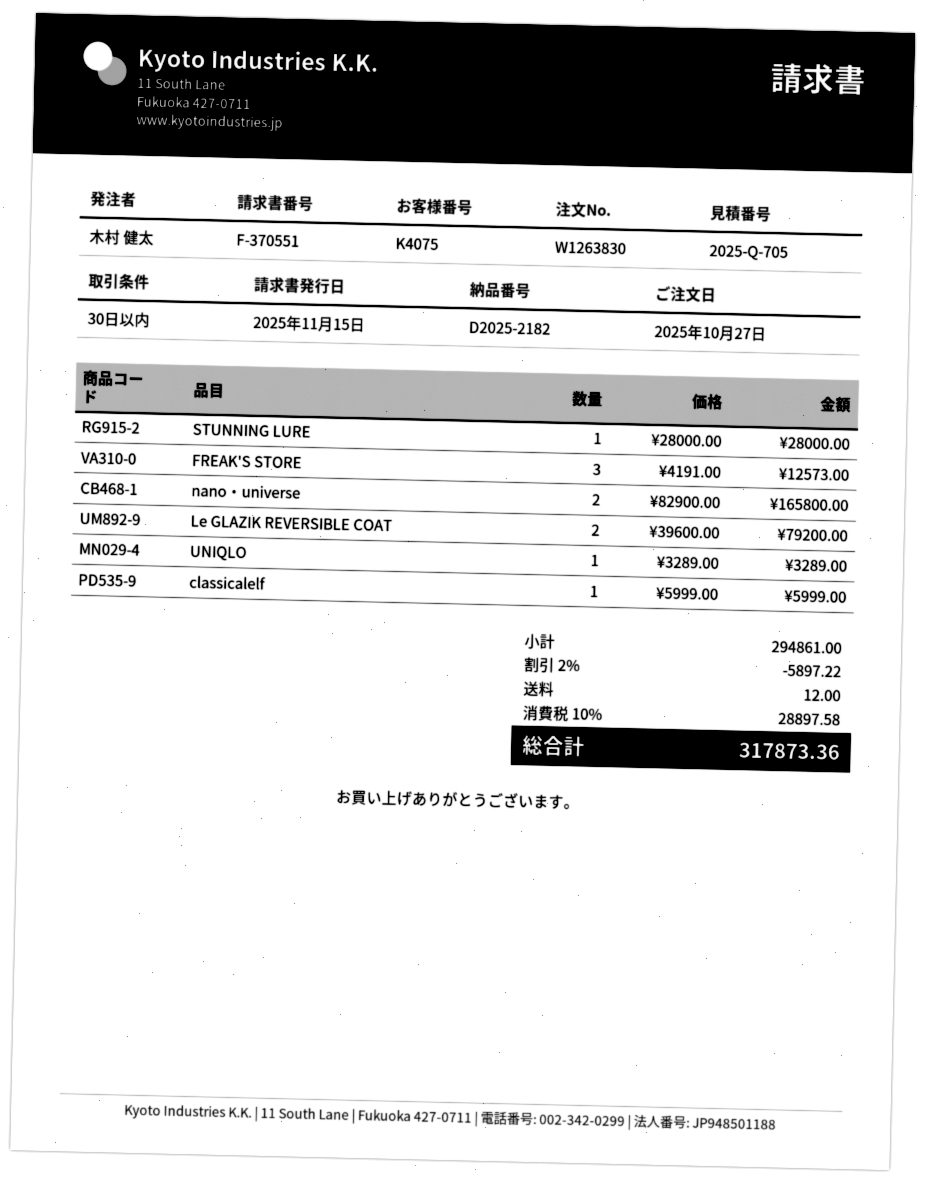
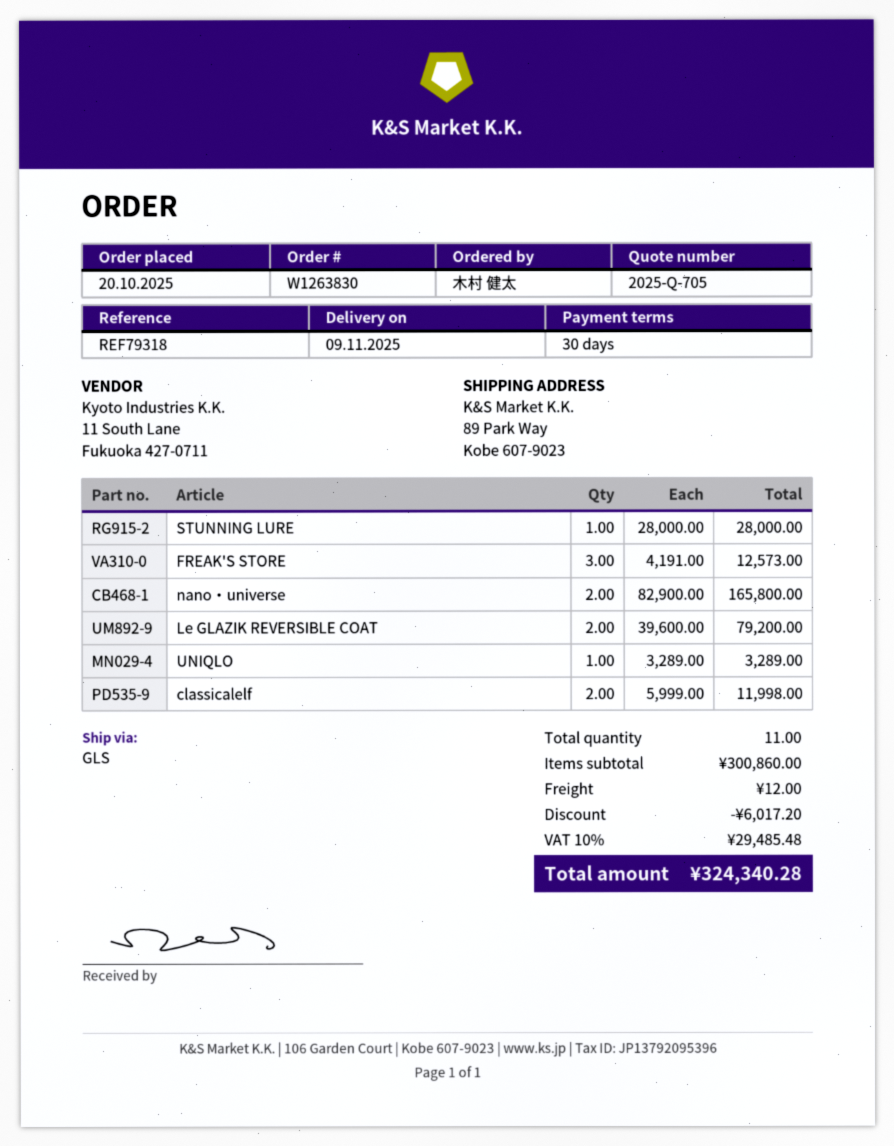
order date: 2025-10-27 -> 2025-10-20
classicalelf: 1 x 5999.00 = 5999.00 -> 2 x 5999.00 = 11998.00
subtotal: 294861.00 -> 300860.00
discount: 5897.22 -> 6017.20
tax: 10% = 28897.58 -> 10% = 29485.48
total: 317873.36 -> 324340.28

